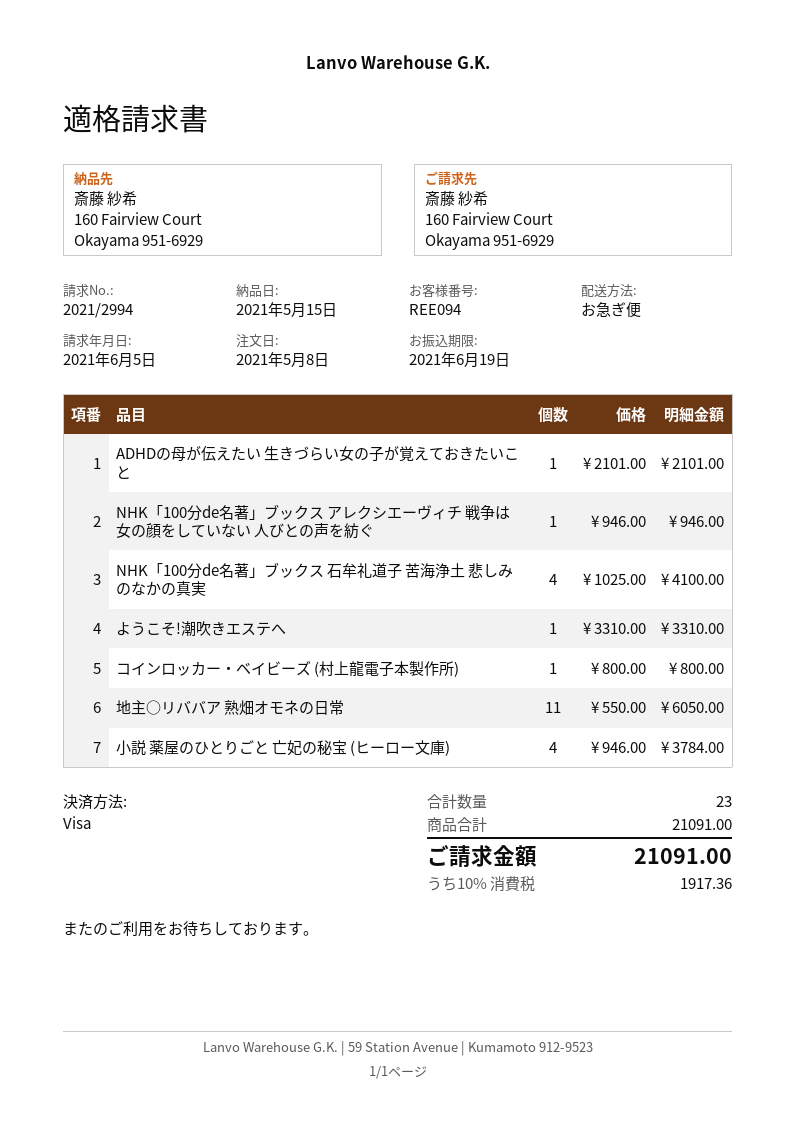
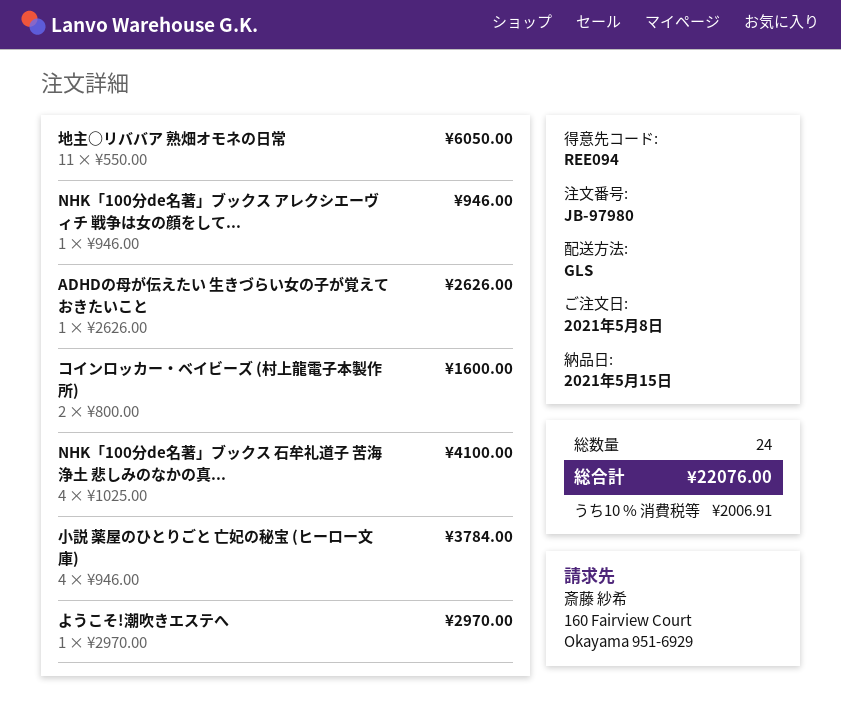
shipping method: express -> GLS
ADHDの母が伝えたい 生きづらい女の子が覚えておきたいこと: 1 x 2101.00 = 2101.00 -> 1 x 2626.00 = 2626.00
ようこそ!潮吹きエステへ: 1 x 3310.00 = 3310.00 -> 1 x 2970.00 = 2970.00
コインロッカー・ベイビーズ (村上龍電子本製作所): 1 x 800.00 = 800.00 -> 2 x 800.00 = 1600.00
total quantity: 23 -> 24
tax: 10% = 1917.36 -> 10% = 2006.91
total: 21091.00 -> 22076.00

